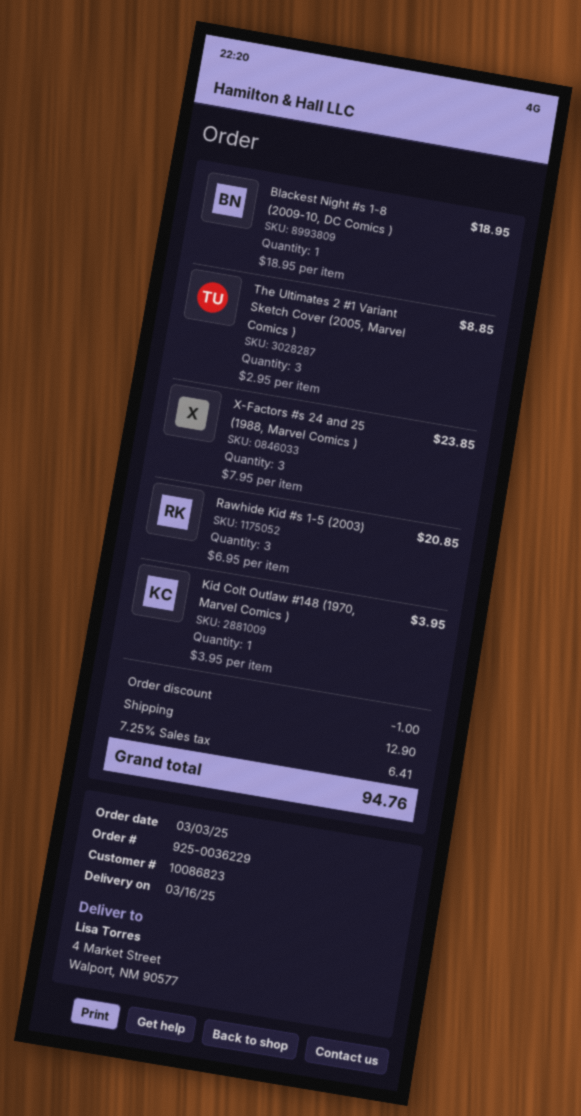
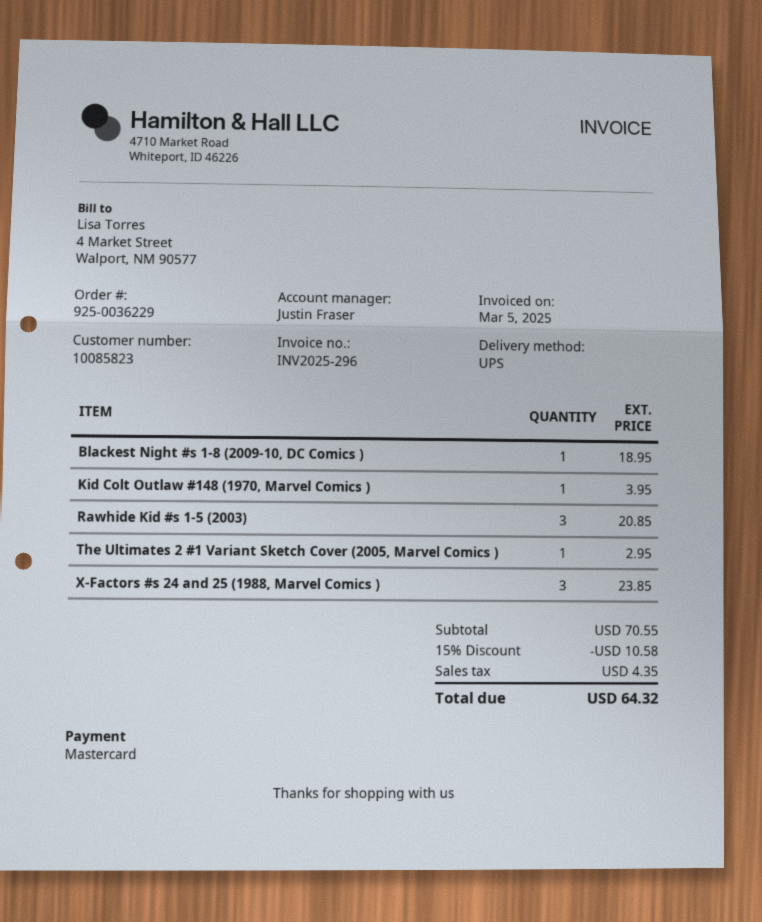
customer number: 10086823 -> 10085823
The Ultimates 2 #1 Variant Sketch Cover (2005, Marvel Comics ): 3 for 8.85 -> 1 for 2.95
discount: 1.00 -> 10.58
shipping: 12.90 -> none
tax: 6.41 -> 4.35
total: 94.76 -> 64.32

